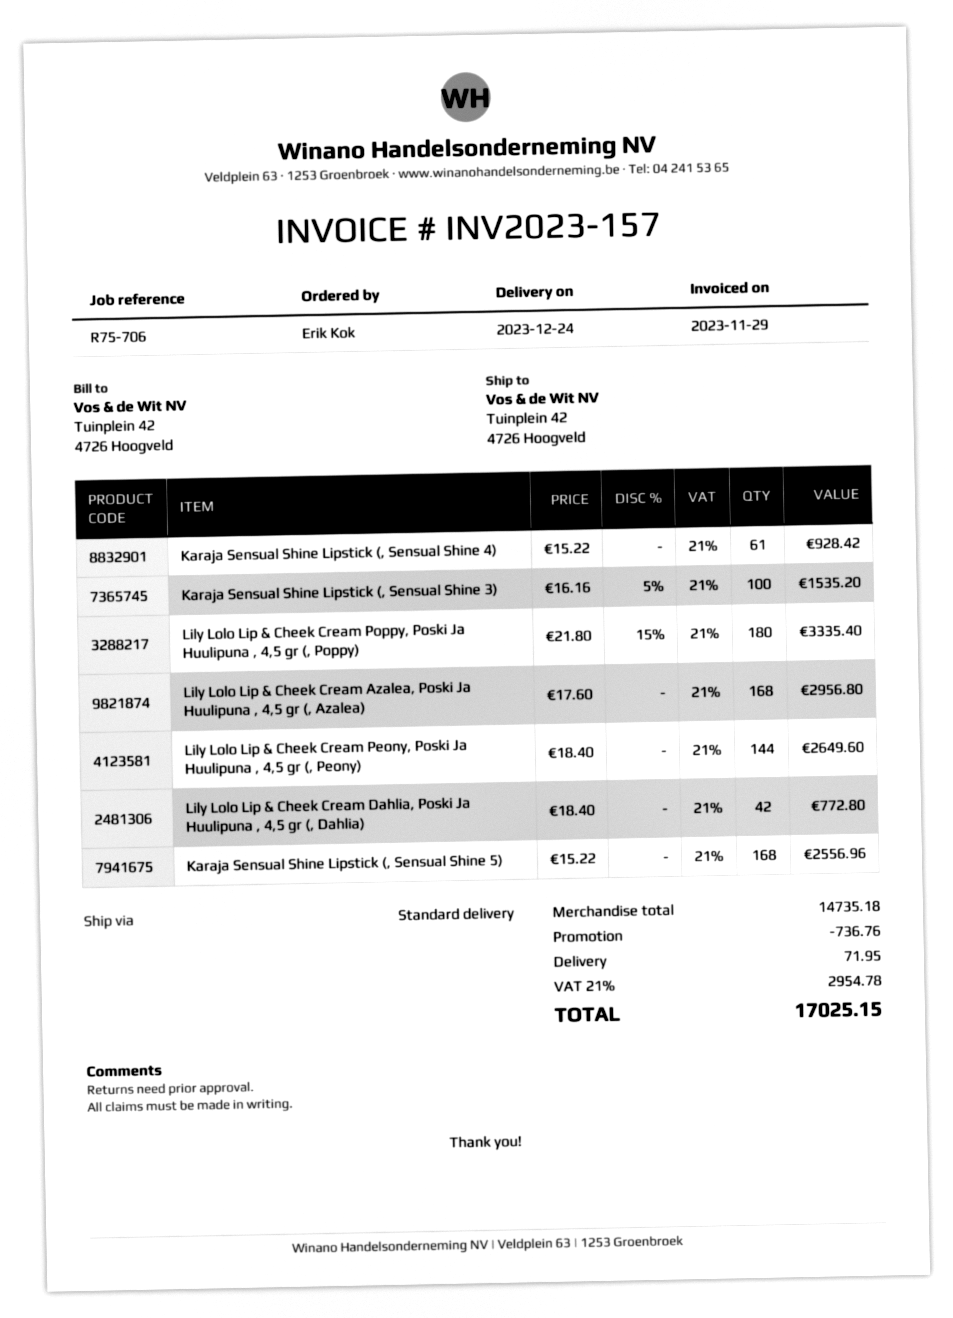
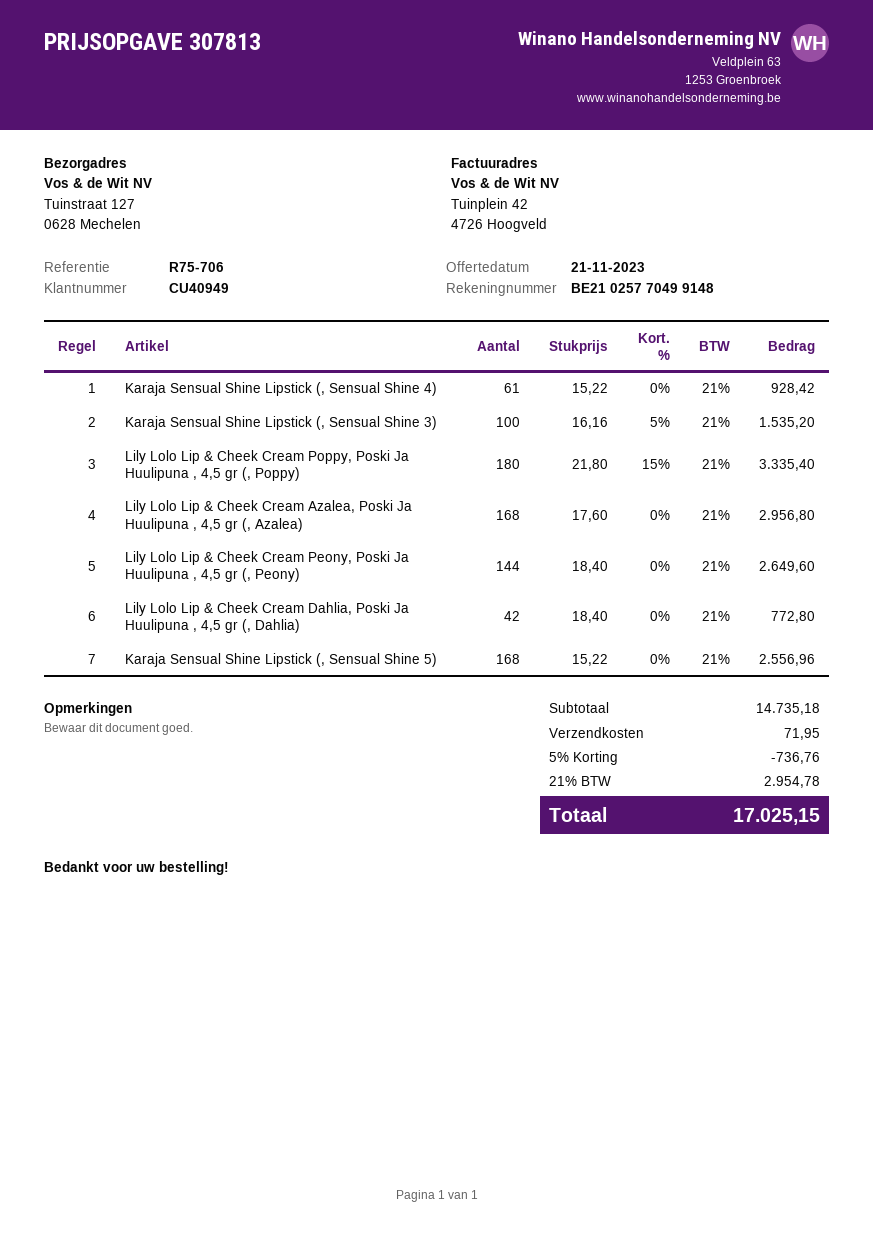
ship to: Tuinplein 42, 4726 Hoogveld -> Tuinstraat 127, 0628 Mechelen

